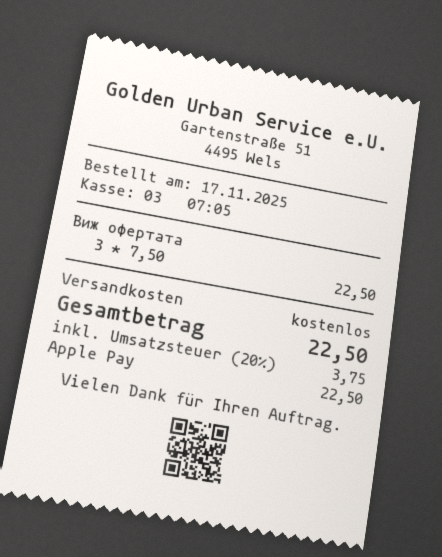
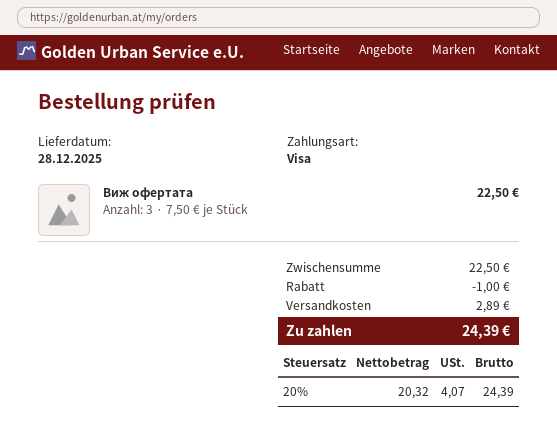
payment method: Apple Pay -> Visa
discount: none -> 1.00
shipping: 0.00 -> 2.89
tax: 20% = 3.75 -> 20% = 4.07
total: 22.50 -> 24.39

